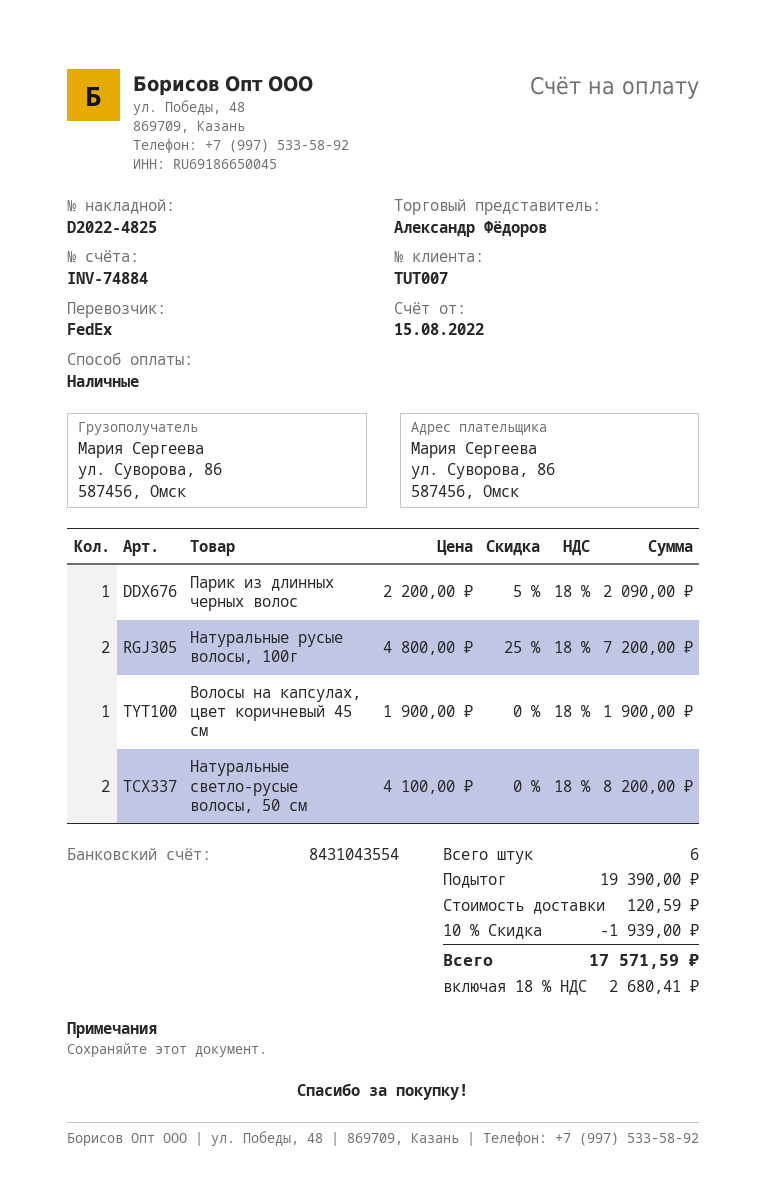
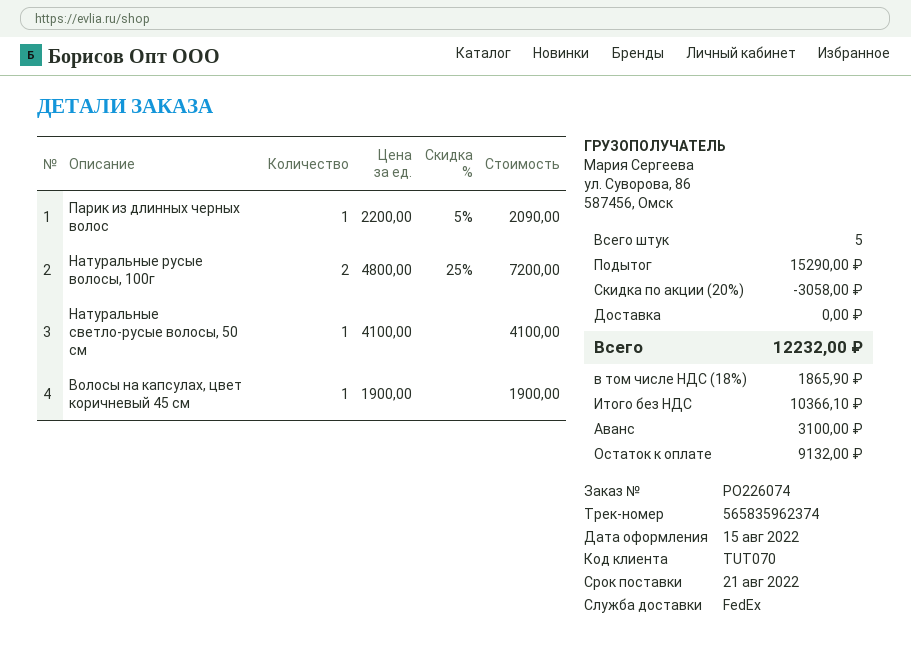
customer number: TUT007 -> TUT070
Натуральные светло-русые волосы, 50 см: 2 x 4100.00 = 8200.00 -> 1 x 4100.00 = 4100.00
total quantity: 6 -> 5
subtotal: 19390.00 -> 15290.00
discount: 10% = 1939.00 -> 20% = 3058.00
shipping: 120.59 -> 0.00
tax: 18% = 2680.41 -> 18% = 1865.90
total: 17571.59 -> 12232.00

